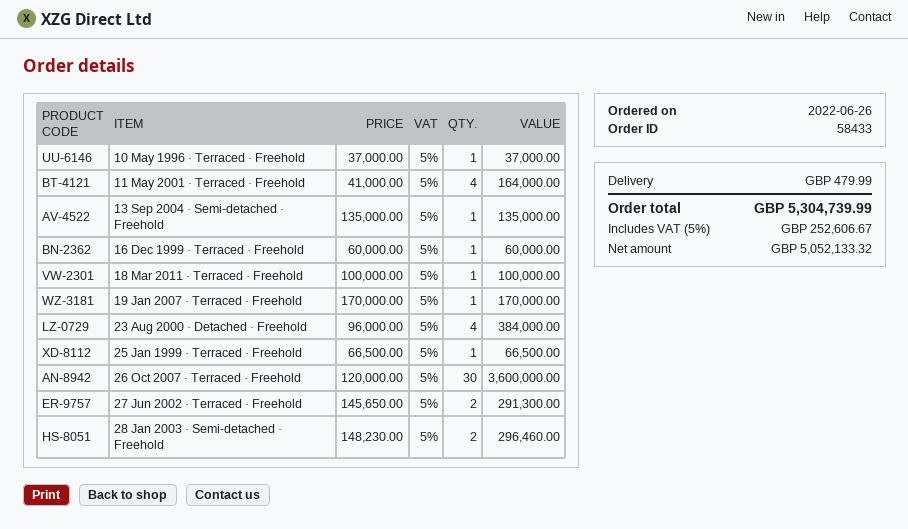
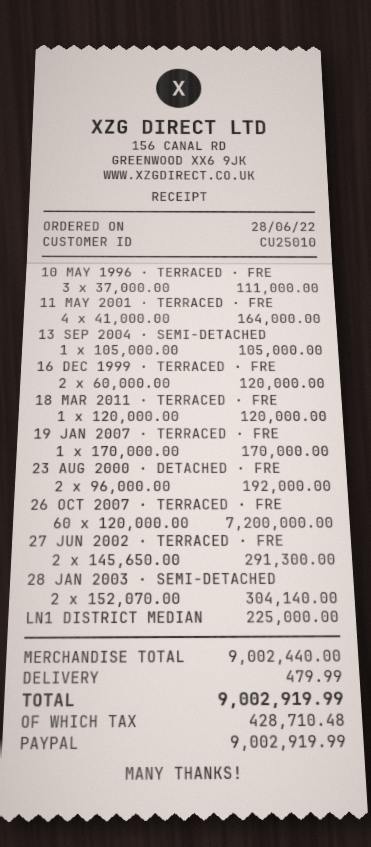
order date: 2022-06-26 -> 2022-06-28
10 May 1996 · Terraced · Freehold: 1 x 37000.00 = 37000.00 -> 3 x 37000.00 = 111000.00
13 Sep 2004 · Semi-detached · Freehold: 1 x 135000.00 = 135000.00 -> 1 x 105000.00 = 105000.00
16 Dec 1999 · Terraced · Freehold: 1 x 60000.00 = 60000.00 -> 2 x 60000.00 = 120000.00
18 Mar 2011 · Terraced · Freehold: 1 x 100000.00 = 100000.00 -> 1 x 120000.00 = 120000.00
23 Aug 2000 · Detached · Freehold: 4 x 96000.00 = 384000.00 -> 2 x 96000.00 = 192000.00
25 Jan 1999 · Terraced · Freehold: 1 x 66500.00 = 66500.00 -> none
26 Oct 2007 · Terraced · Freehold: 30 x 120000.00 = 3600000.00 -> 60 x 120000.00 = 7200000.00
28 Jan 2003 · Semi-detached · Freehold: 2 x 148230.00 = 296460.00 -> 2 x 152070.00 = 304140.00
LN1 DISTRICT MEDIAN: none -> 1 x 225000.00 = 225000.00
tax: 252606.67 -> 428710.48
total: 5304739.99 -> 9002919.99

